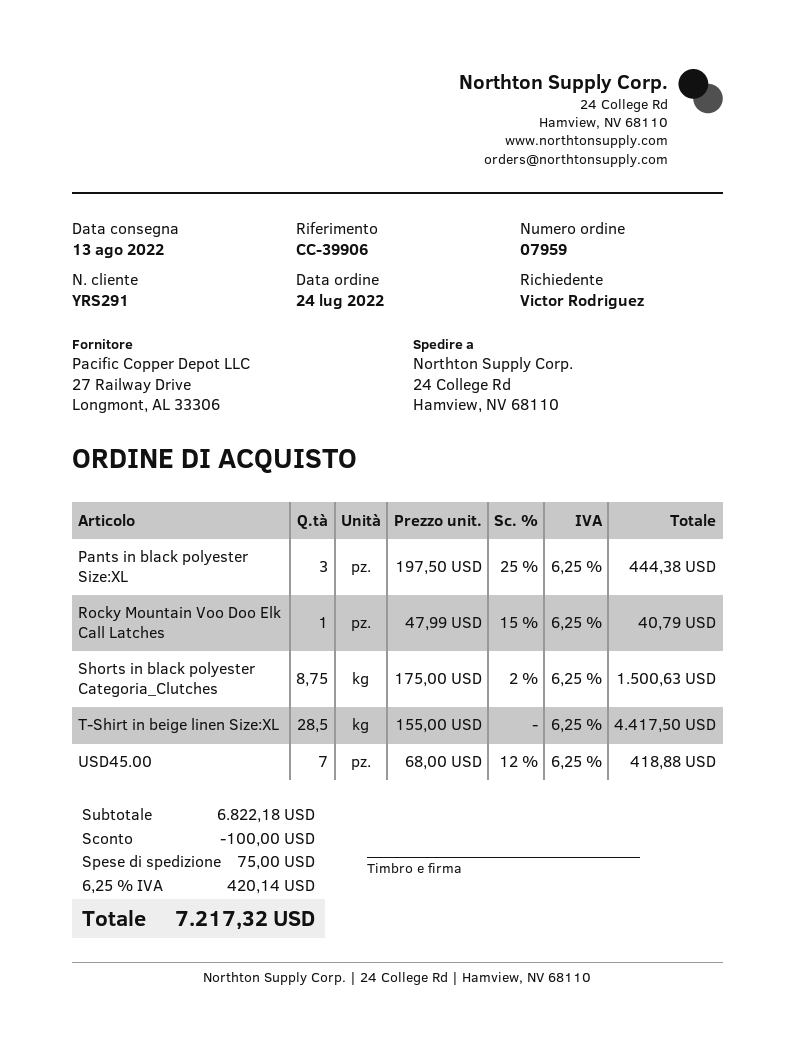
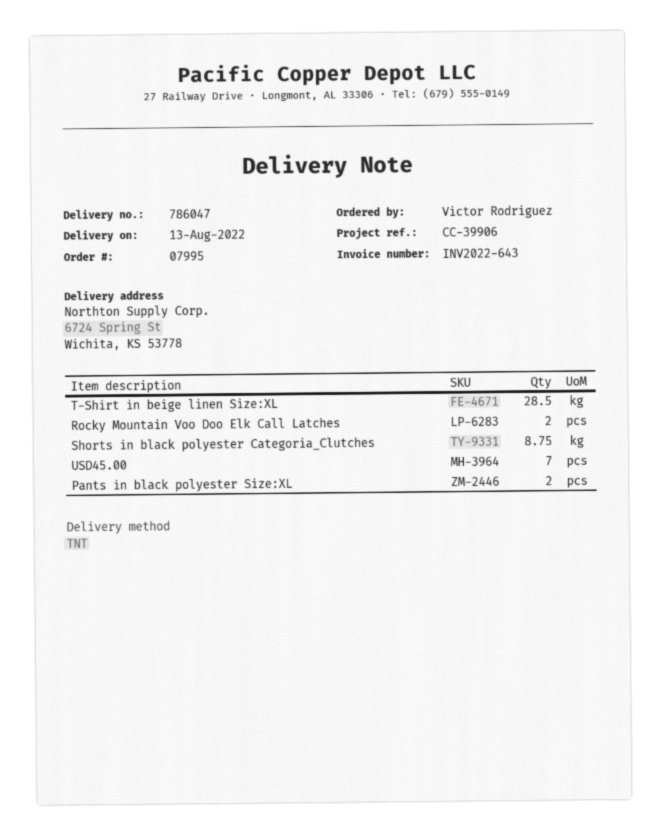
order number: 07959 -> 07995
ship to: 24 College Rd, Hamview, NV 68110 -> 6724 Spring St, Wichita, KS 53778
Pants in black polyester Size:XL: 3 -> 2
Rocky Mountain Voo Doo Elk Call Latches: 1 -> 2

